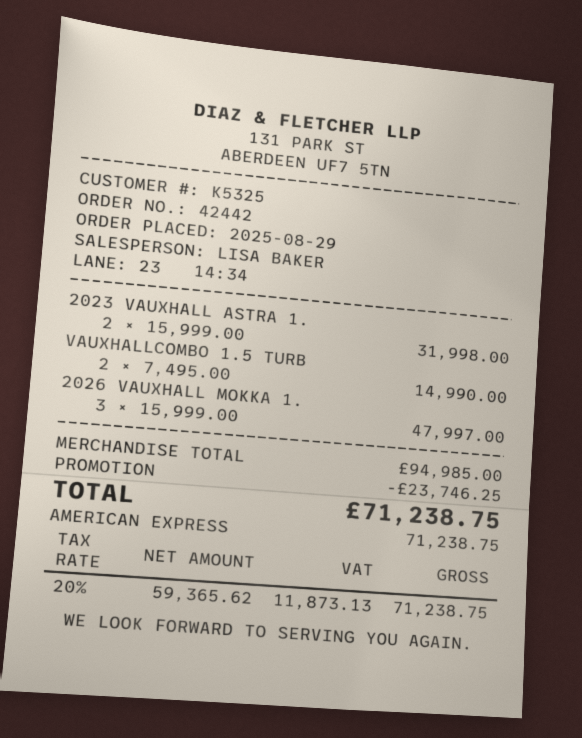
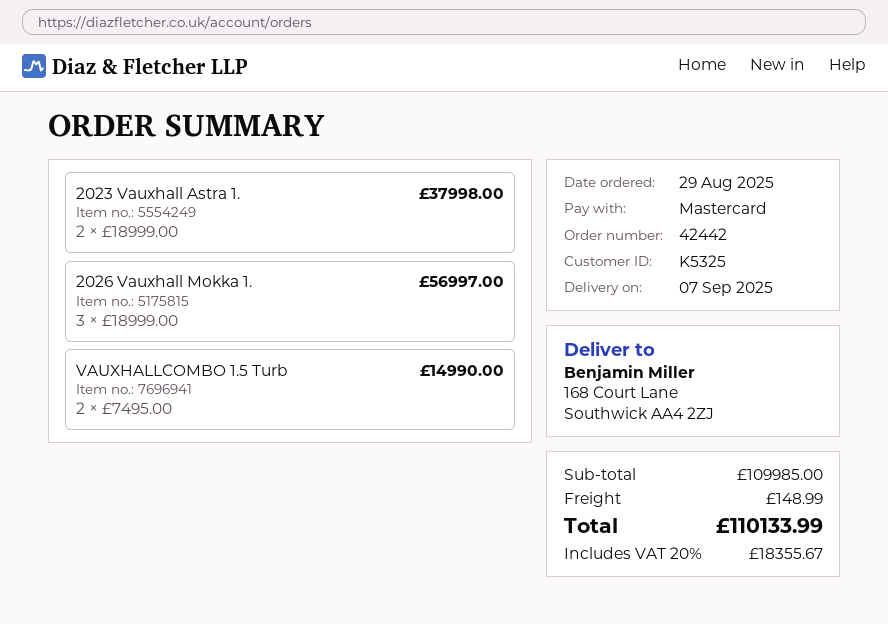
payment method: American Express -> Mastercard
2023 VAUXHALL ASTRA 1.: 2 x 15999.00 = 31998.00 -> 2 x 18999.00 = 37998.00
2026 VAUXHALL MOKKA 1.: 3 x 15999.00 = 47997.00 -> 3 x 18999.00 = 56997.00
subtotal: 94985.00 -> 109985.00
discount: 23746.25 -> none
shipping: none -> 148.99
tax: 20% = 11873.13 -> 20% = 18355.67
total: 71238.75 -> 110133.99

